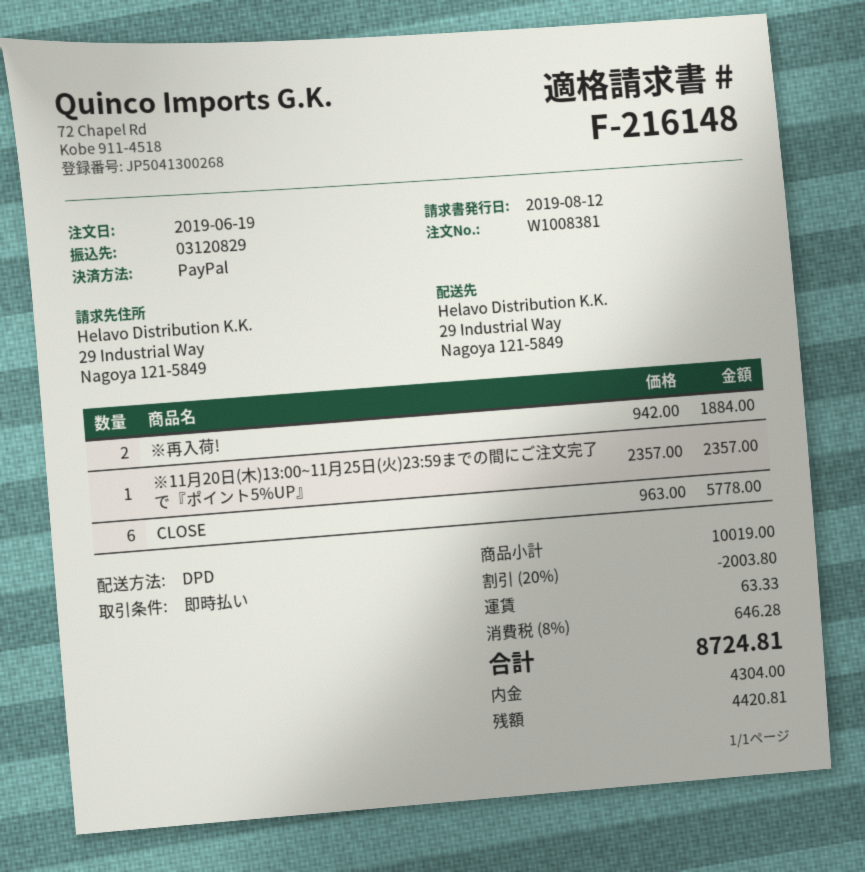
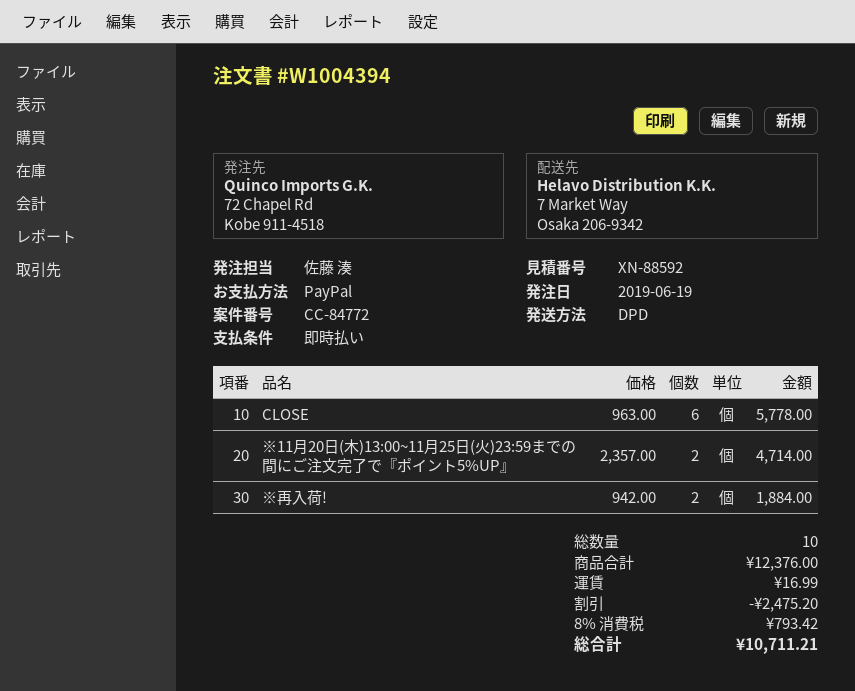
order number: W1008381 -> W1004394
ship to: 29 Industrial Way, Nagoya 121-5849 -> 7 Market Way, Osaka 206-9342
※11月20日(木)13:00~11月25日(火)23:59までの間にご注文完了で『ポイント5%UP』: 1 x 2357.00 = 2357.00 -> 2 x 2357.00 = 4714.00
subtotal: 10019.00 -> 12376.00
discount: 2003.80 -> 2475.20
shipping: 63.33 -> 16.99
tax: 8% = 646.28 -> 8% = 793.42
total: 8724.81 -> 10711.21

